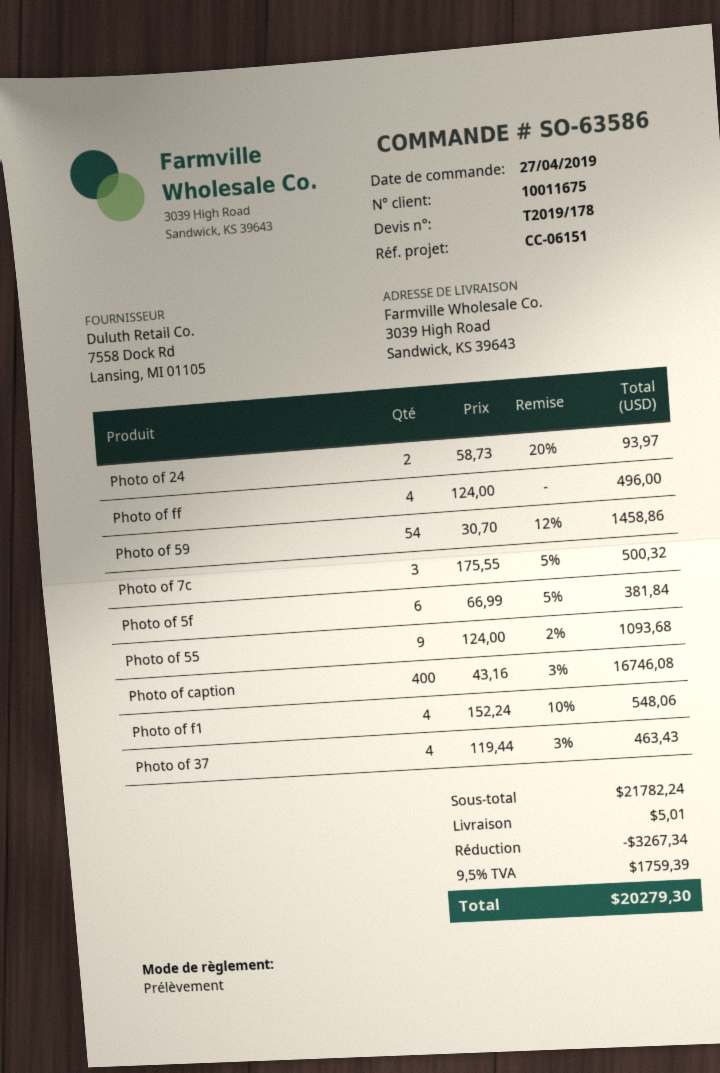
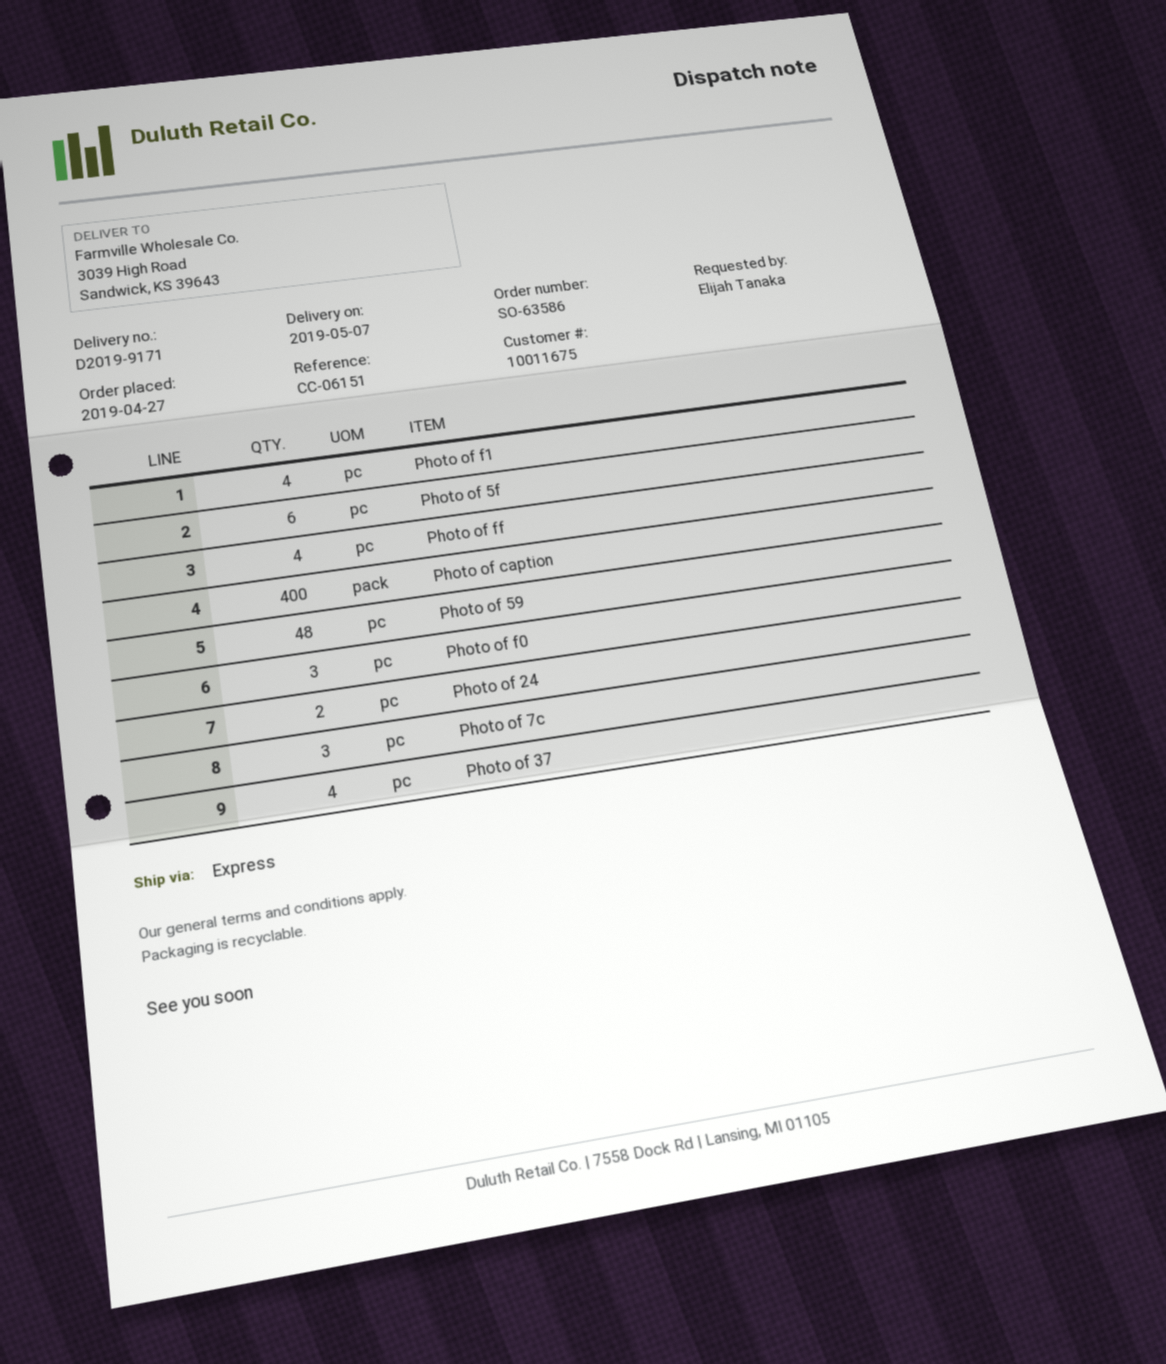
Photo of 59: 54 -> 48
Photo of 55: 9 -> none
Photo of f0: none -> 3

